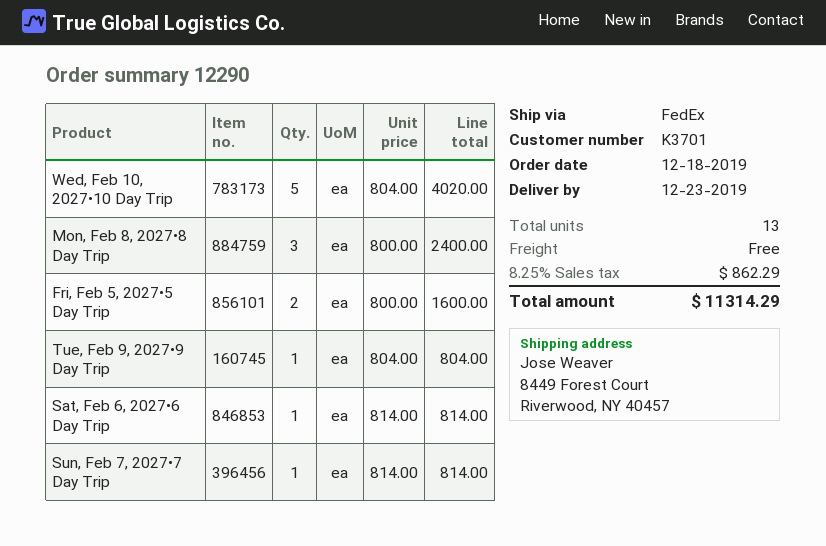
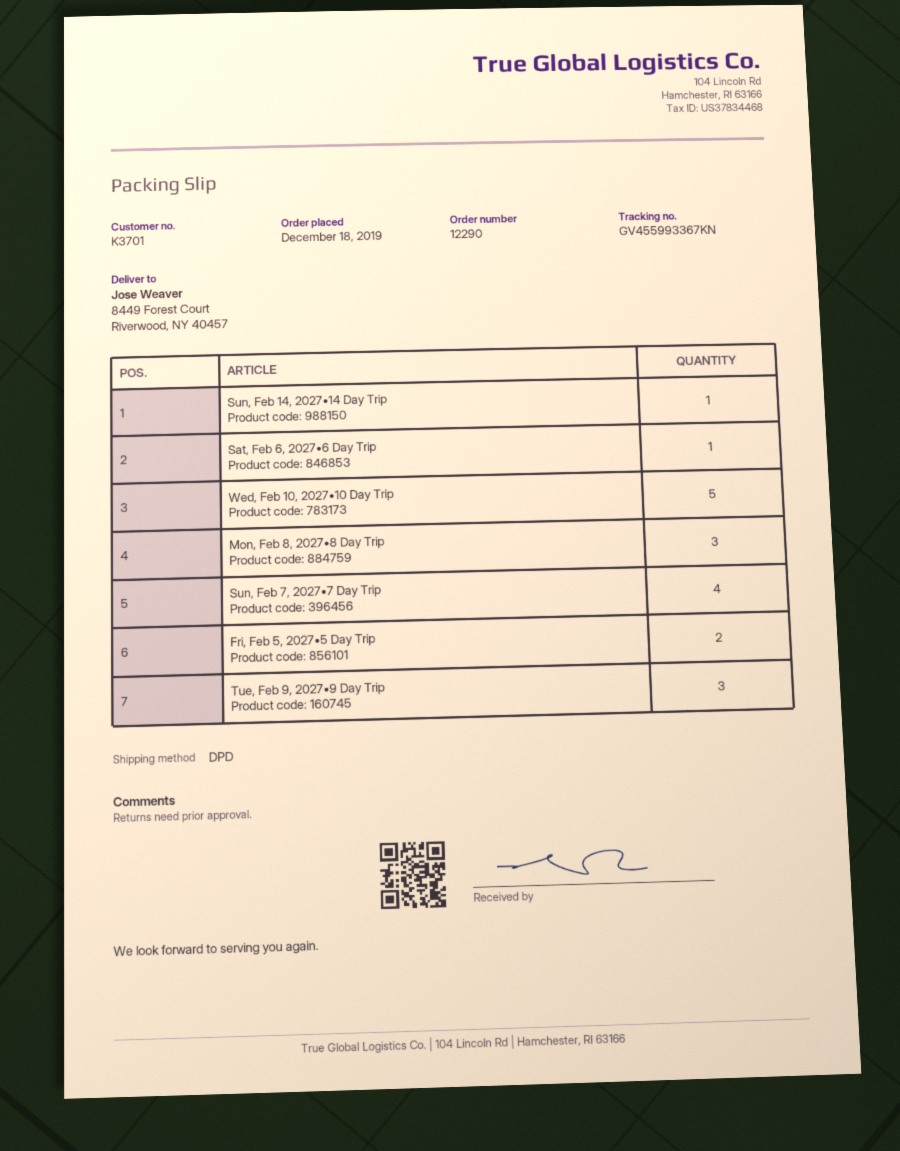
shipping method: FedEx -> DPD
Tue, Feb 9, 2027•9 Day Trip: 1 -> 3
Sun, Feb 7, 2027•7 Day Trip: 1 -> 4
Sun, Feb 14, 2027•14 Day Trip: none -> 1

